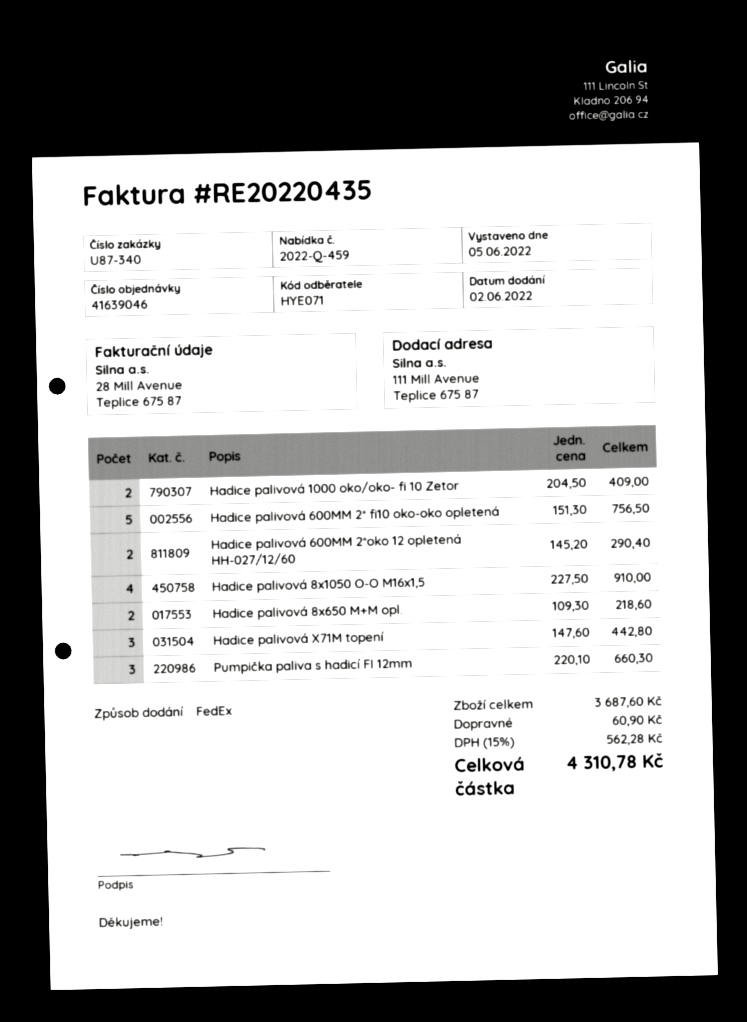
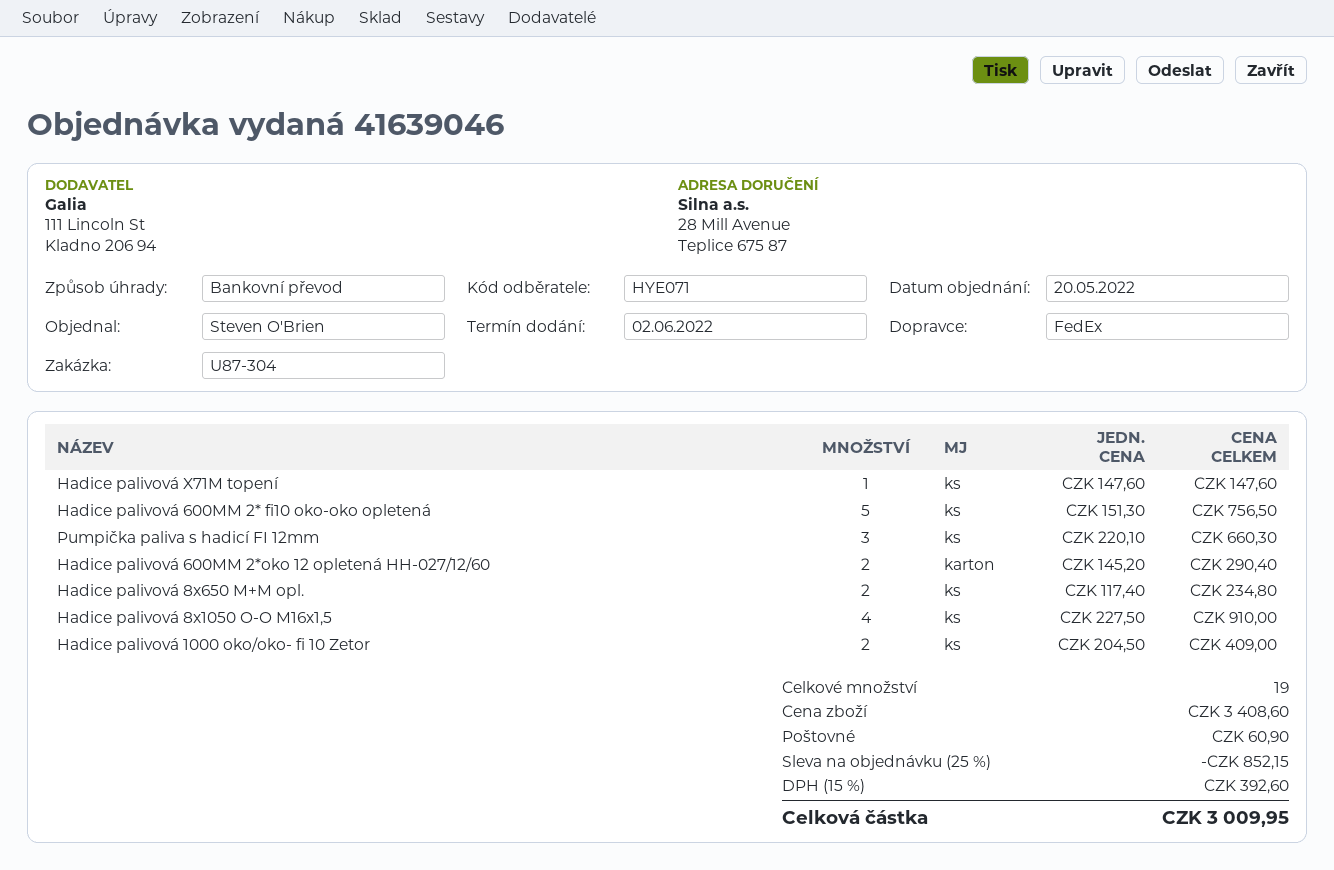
reference: U87-340 -> U87-304
ship to: 111 Mill Avenue, Teplice 675 87 -> 28 Mill Avenue, Teplice 675 87
Hadice palivová 8x650 M+M opl.: 2 x 109.30 = 218.60 -> 2 x 117.40 = 234.80
Hadice palivová X71M topení: 3 x 147.60 = 442.80 -> 1 x 147.60 = 147.60
subtotal: 3687.60 -> 3408.60
discount: none -> 25% = 852.15
tax: 15% = 562.28 -> 15% = 392.60
total: 4310.78 -> 3009.95

